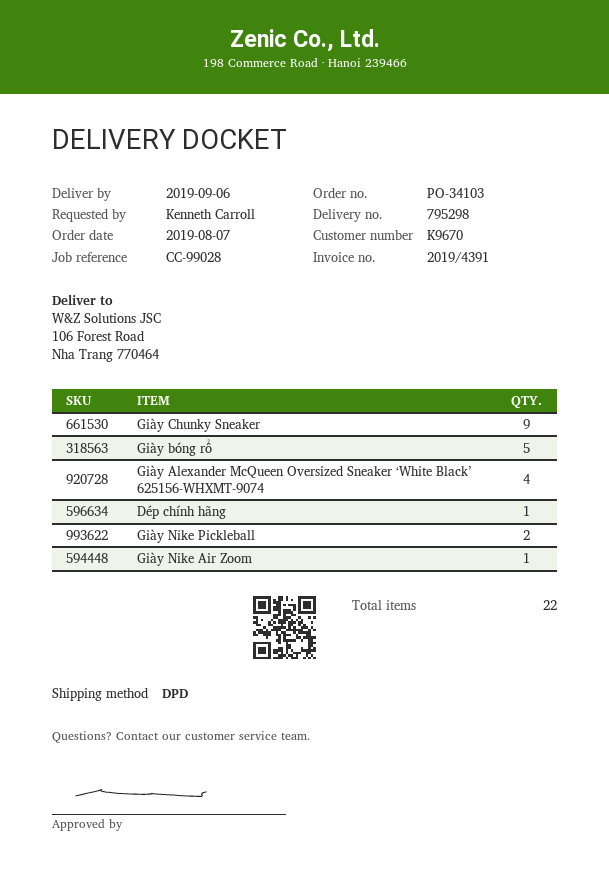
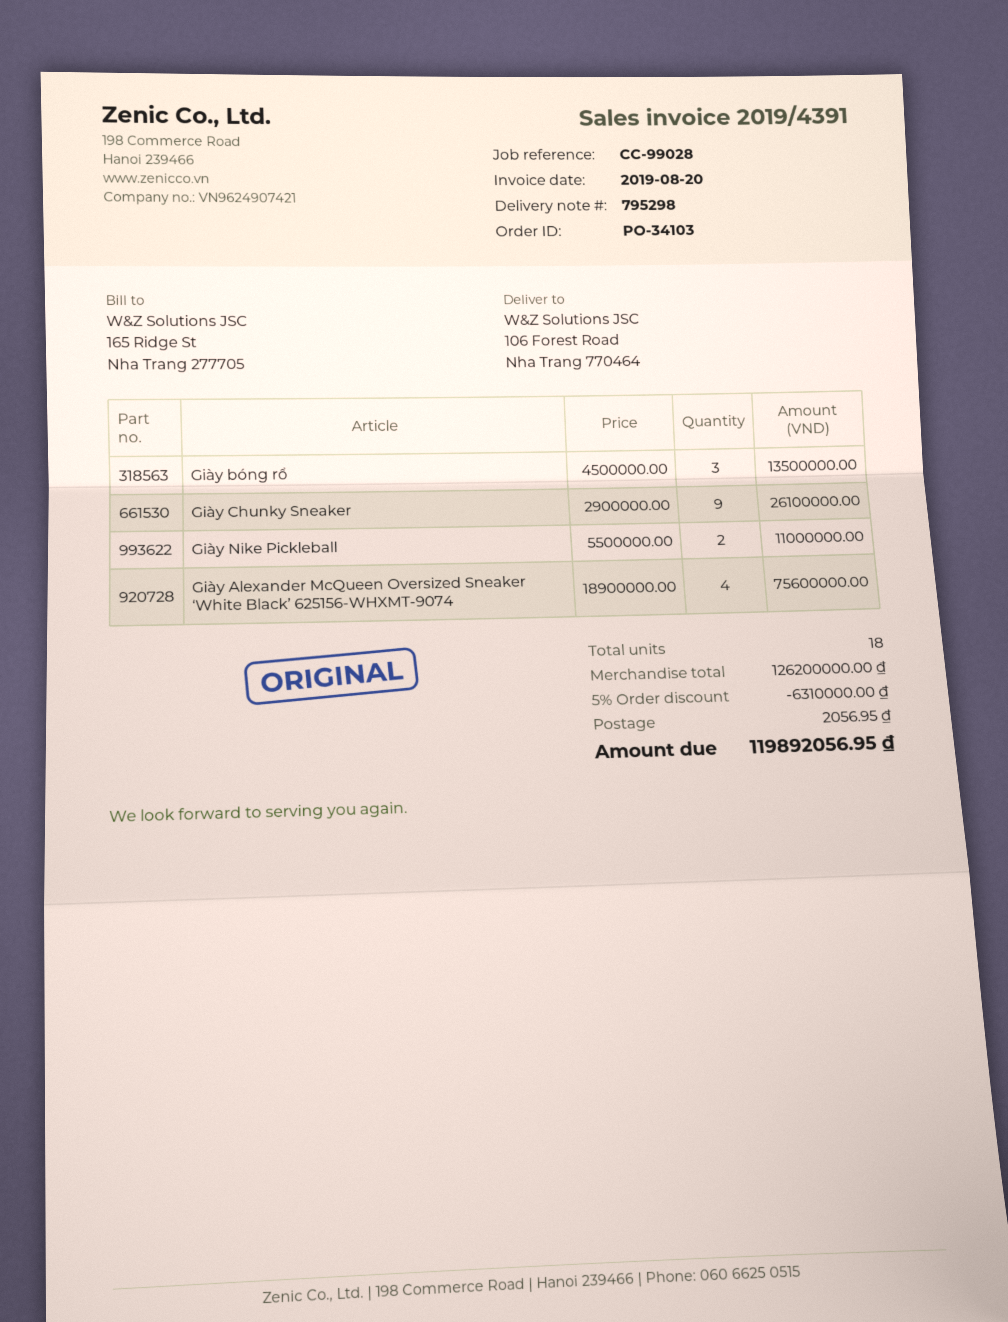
Giày bóng rổ: 5 -> 3
Dép chính hãng: 1 -> none
Giày Nike Air Zoom: 1 -> none
total quantity: 22 -> 18

